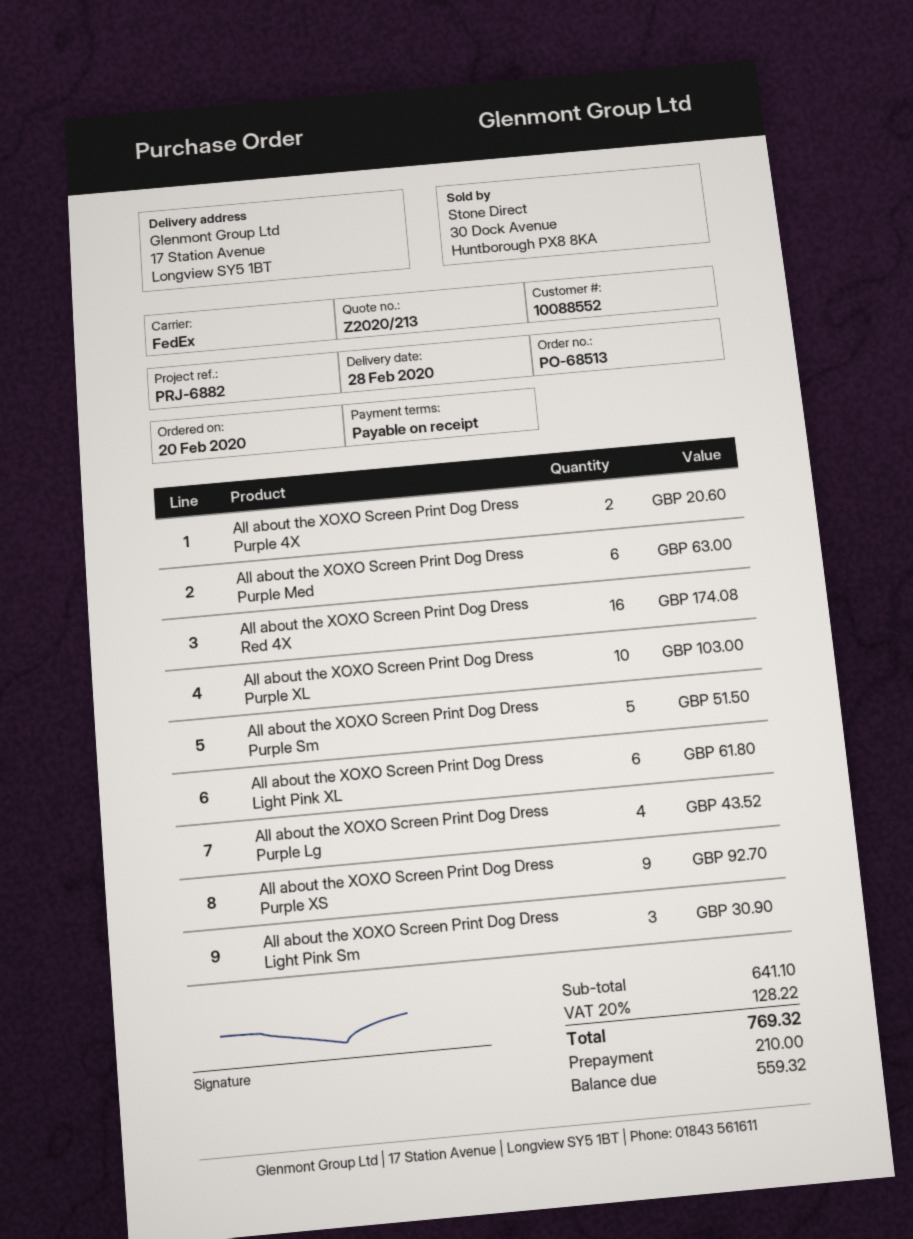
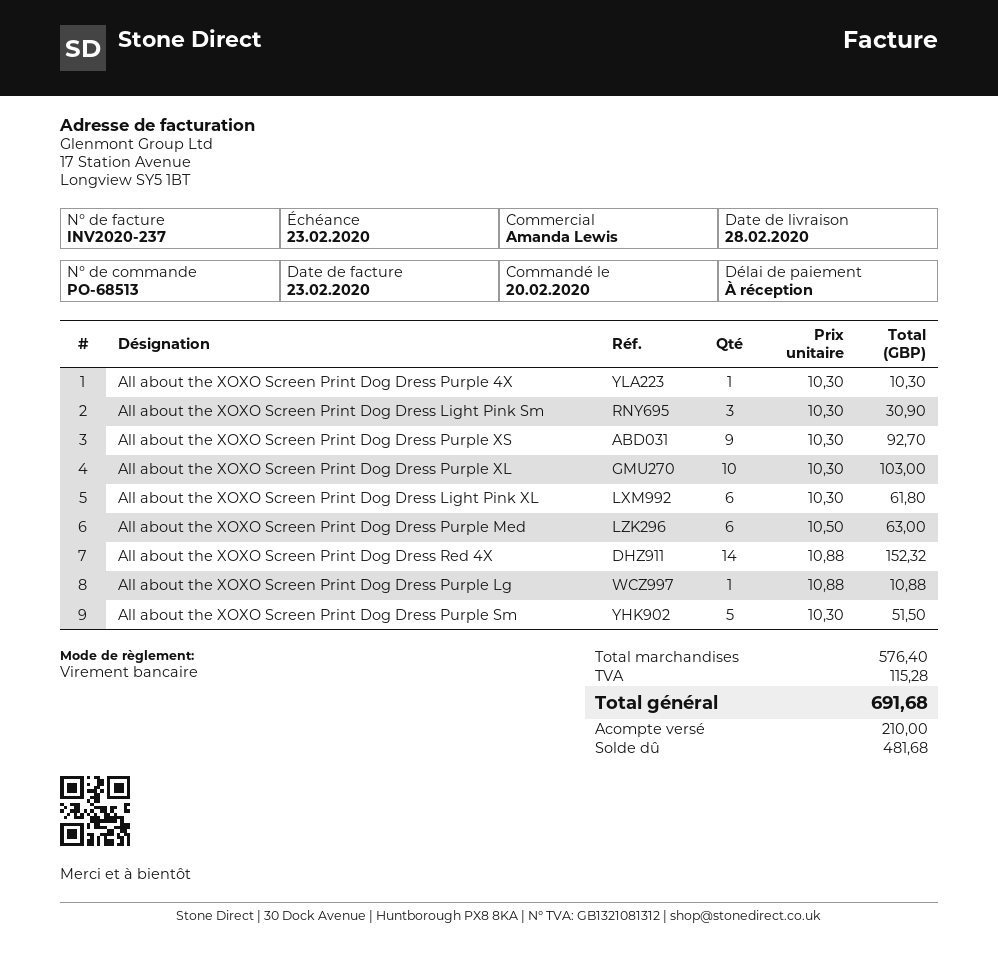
All about the XOXO Screen Print Dog Dress Purple 4X: 2 for 20.60 -> 1 for 10.30
All about the XOXO Screen Print Dog Dress Red 4X: 16 for 174.08 -> 14 for 152.32
All about the XOXO Screen Print Dog Dress Purple Lg: 4 for 43.52 -> 1 for 10.88
subtotal: 641.10 -> 576.40
tax: 128.22 -> 115.28
total: 769.32 -> 691.68
balance: 559.32 -> 481.68

